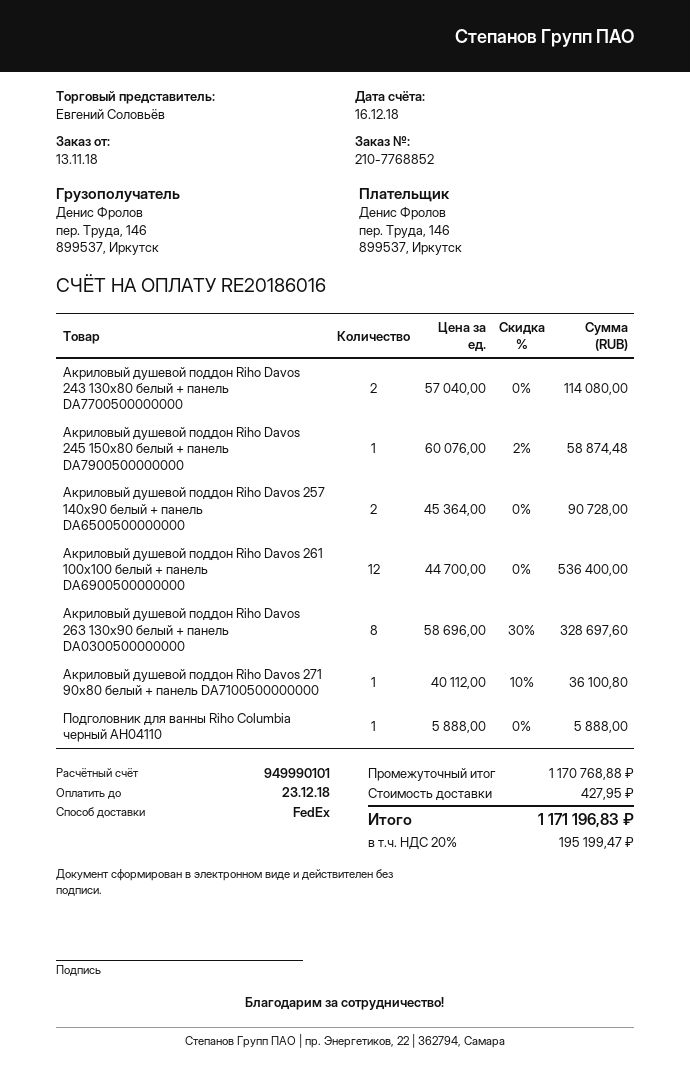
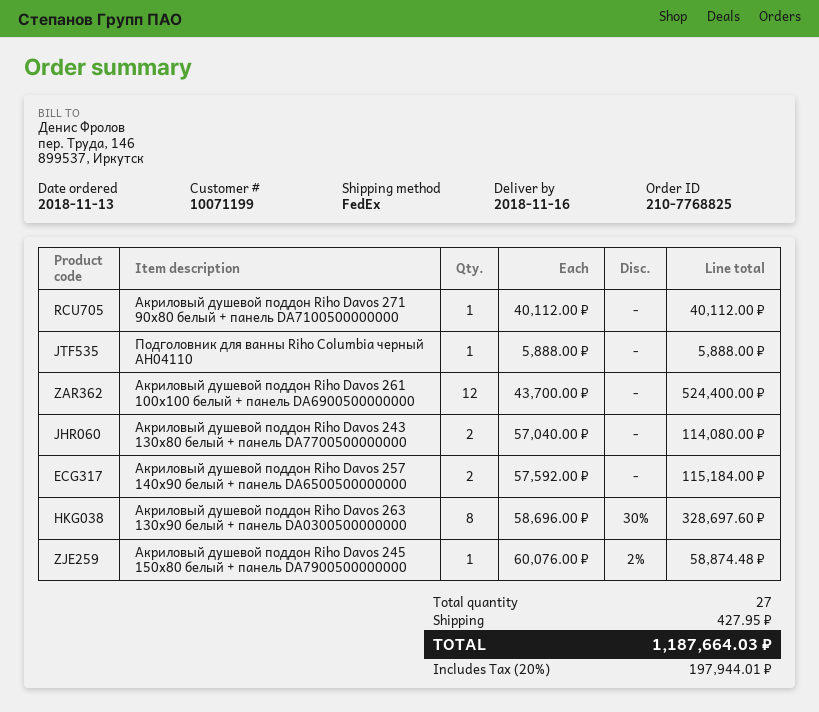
order number: 210-7768852 -> 210-7768825
Акриловый душевой поддон Riho Davos 257 140x90 белый + панель DA6500500000000: 2 x 45364.00 = 90728.00 -> 2 x 57592.00 = 115184.00
Акриловый душевой поддон Riho Davos 261 100x100 белый + панель DA6900500000000: 12 x 44700.00 = 536400.00 -> 12 x 43700.00 = 524400.00
Акриловый душевой поддон Riho Davos 271 90x80 белый + панель DA7100500000000: 1 x 40112.00 - 10% = 36100.80 -> 1 x 40112.00 = 40112.00
tax: 20% = 195199.47 -> 20% = 197944.01
total: 1171196.83 -> 1187664.03

